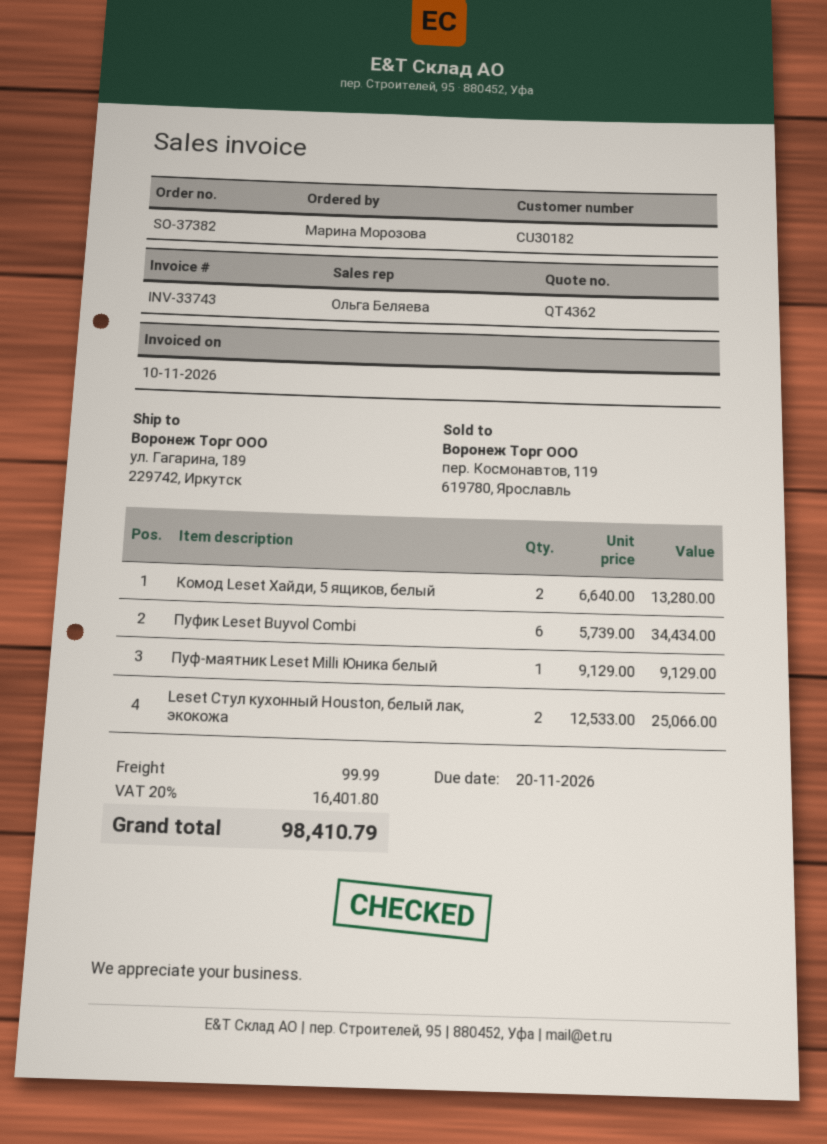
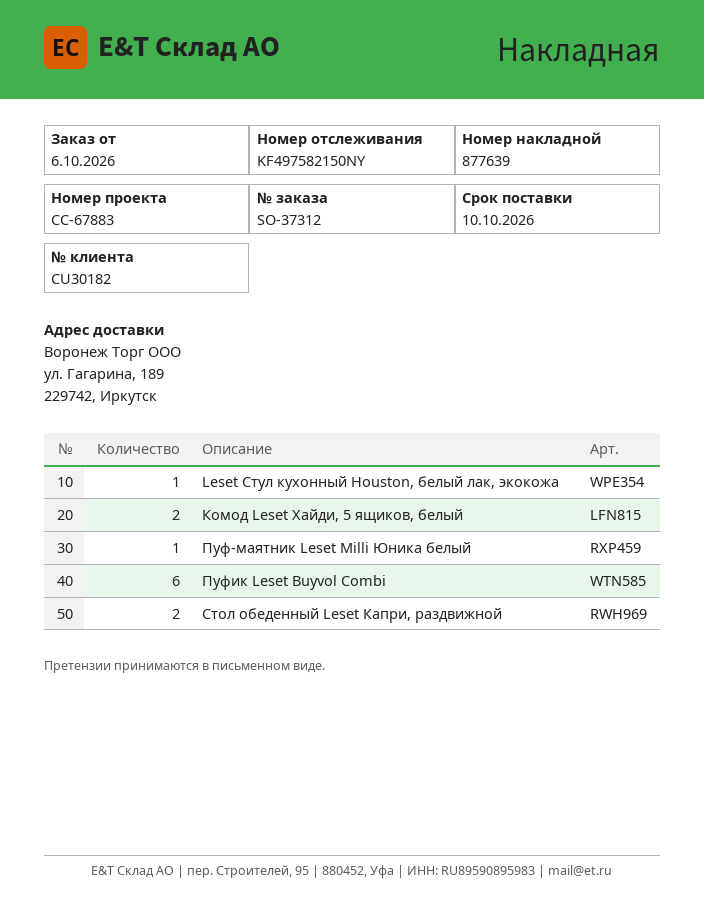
order number: SO-37382 -> SO-37312
Leset Стул кухонный Houston, белый лак, экокожа: 2 -> 1
Стол обеденный Leset Капри, раздвижной: none -> 2

